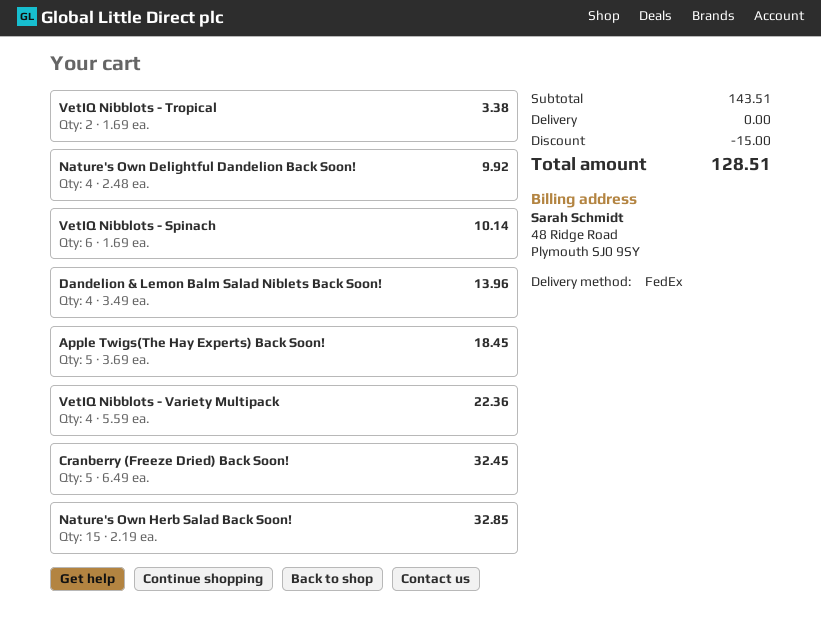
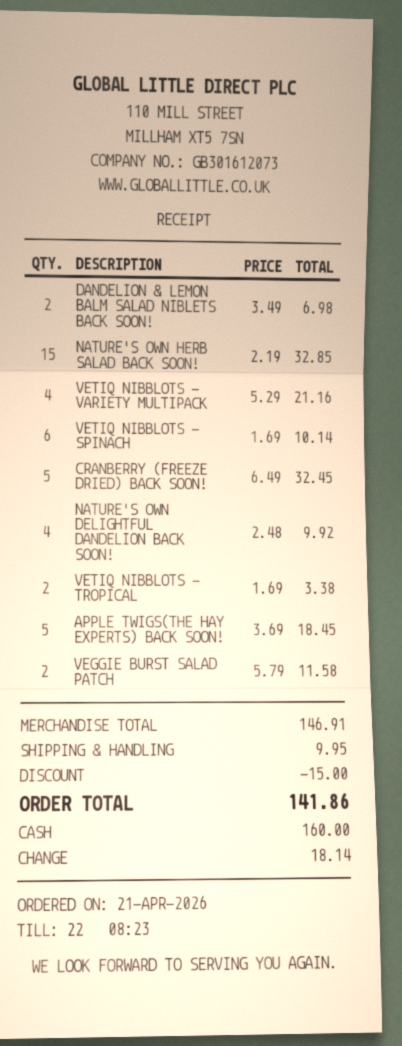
Dandelion & Lemon Balm Salad Niblets Back Soon!: 4 x 3.49 = 13.96 -> 2 x 3.49 = 6.98
VetIQ Nibblots - Variety Multipack: 4 x 5.59 = 22.36 -> 4 x 5.29 = 21.16
VEGGIE BURST SALAD PATCH: none -> 2 x 5.79 = 11.58
subtotal: 143.51 -> 146.91
shipping: 0.00 -> 9.95
total: 128.51 -> 141.86

